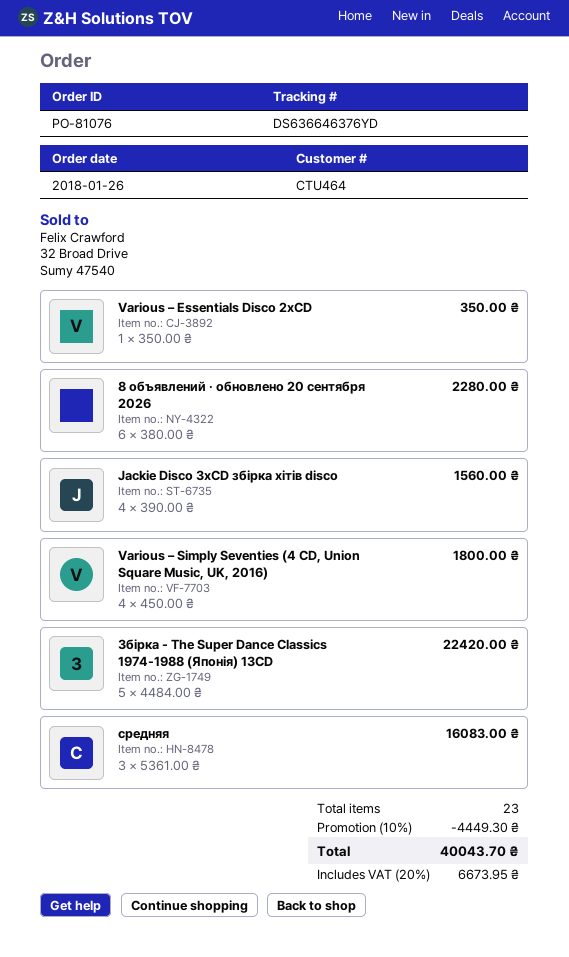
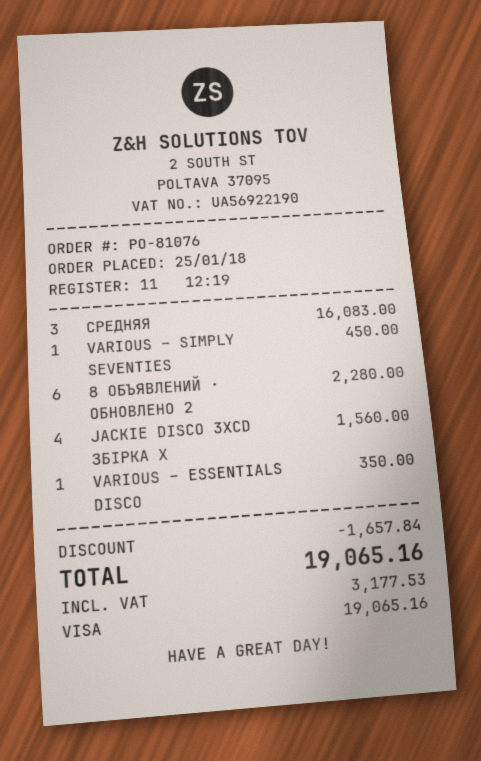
order date: 2018-01-26 -> 2018-01-25
Various – Simply Seventies (4 CD, Union Square Music, UK, 2016): 4 for 1800.00 -> 1 for 450.00
Збірка - The Super Dance Classics 1974-1988 (Японія) 13CD: 5 for 22420.00 -> none
discount: 4449.30 -> 1657.84
tax: 6673.95 -> 3177.53
total: 40043.70 -> 19065.16

